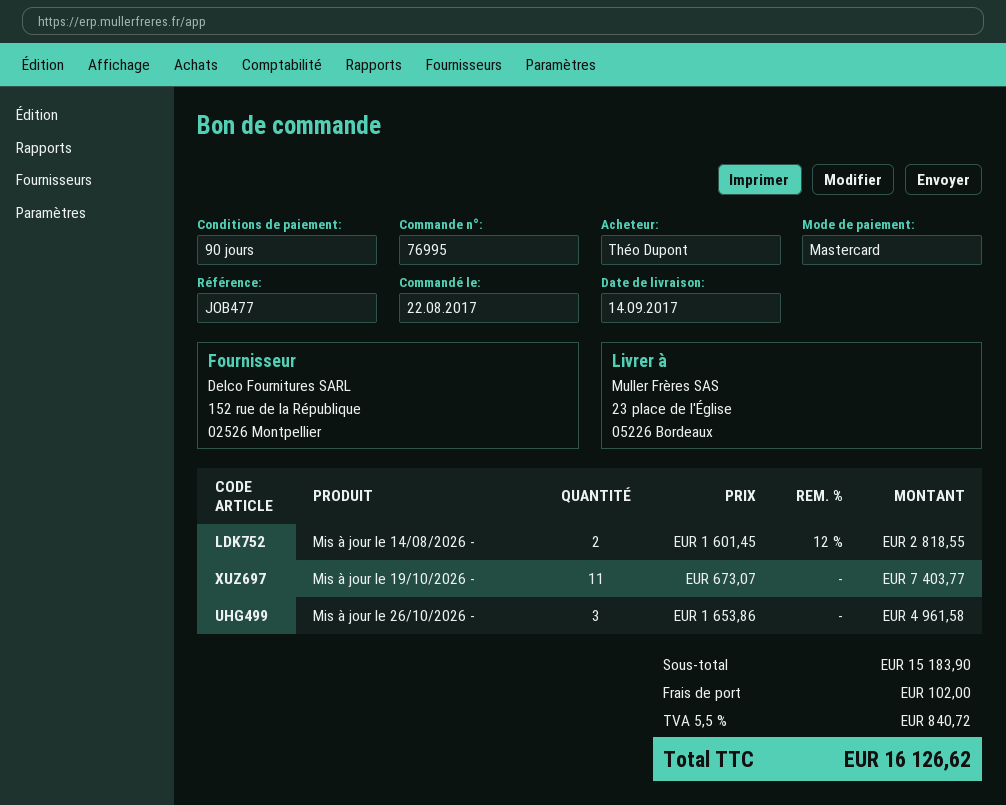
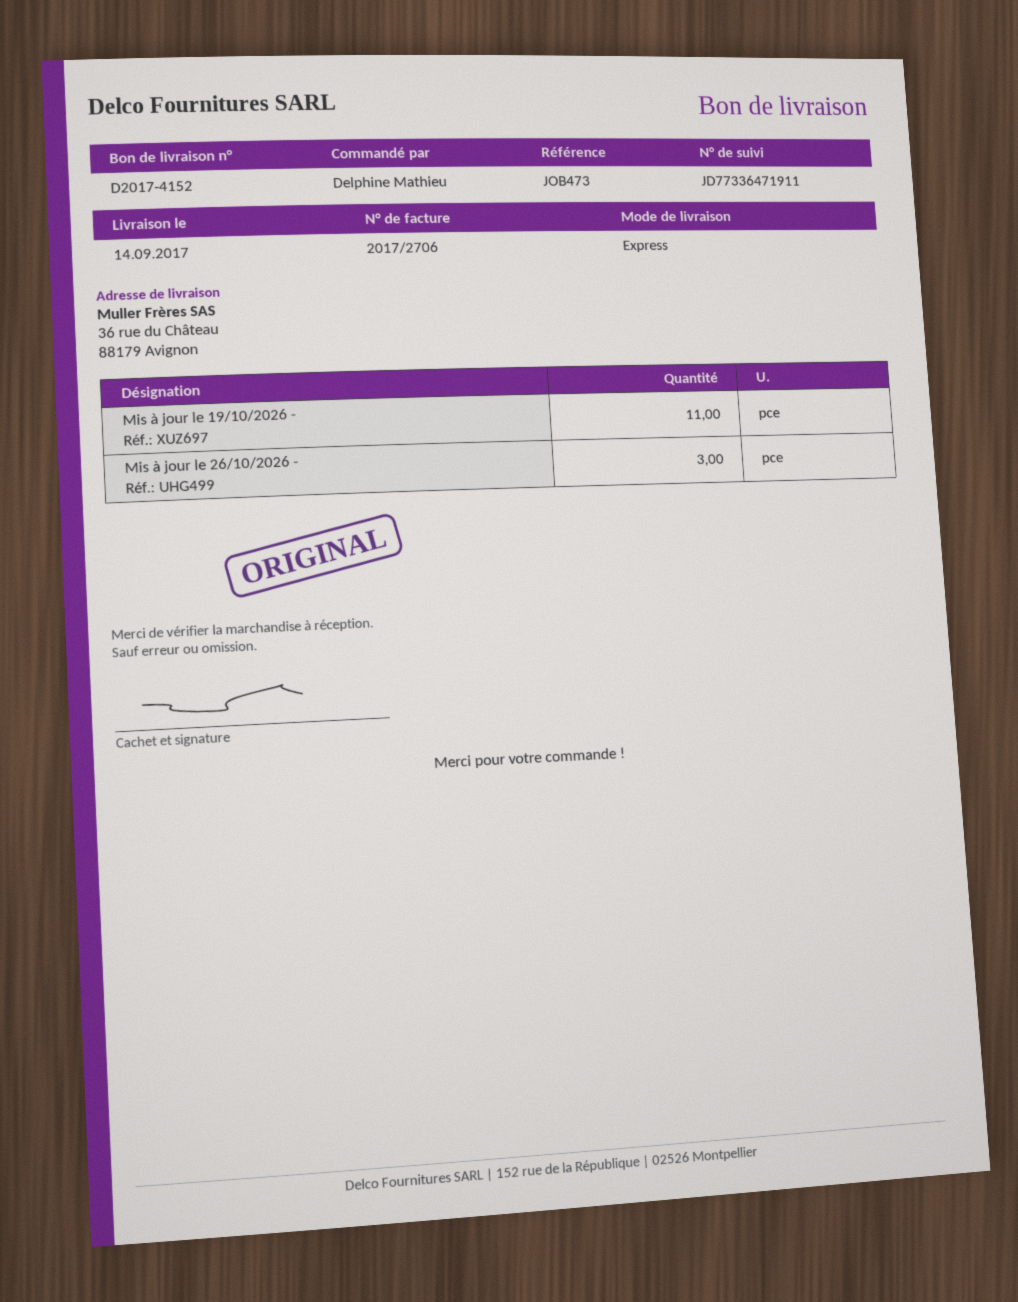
reference: JOB477 -> JOB473
ordered by: Théo Dupont -> Delphine Mathieu
ship to: 23 place de l'Église, 05226 Bordeaux -> 36 rue du Château, 88179 Avignon
Mis à jour le 14/08/2026 -: 2 -> none

